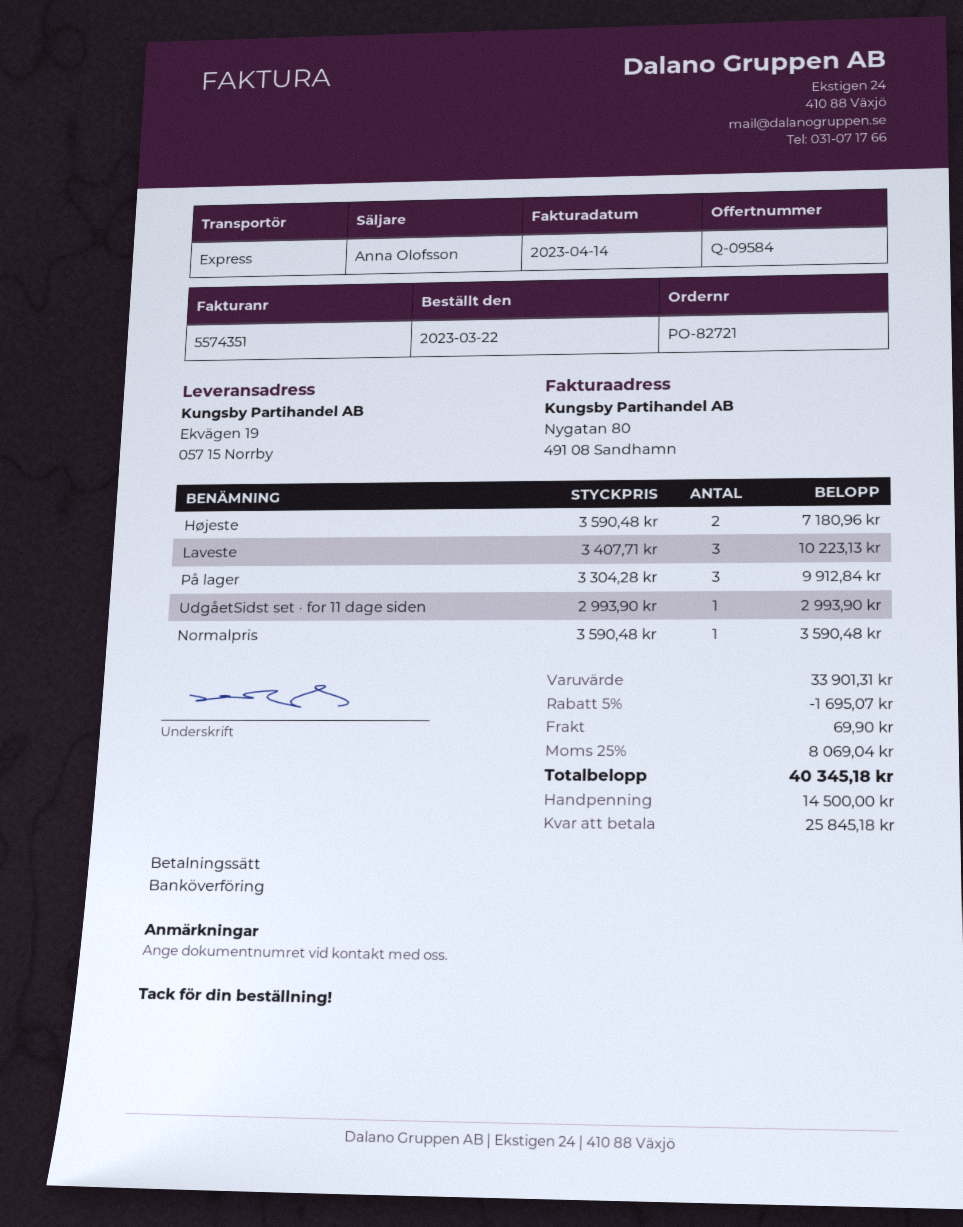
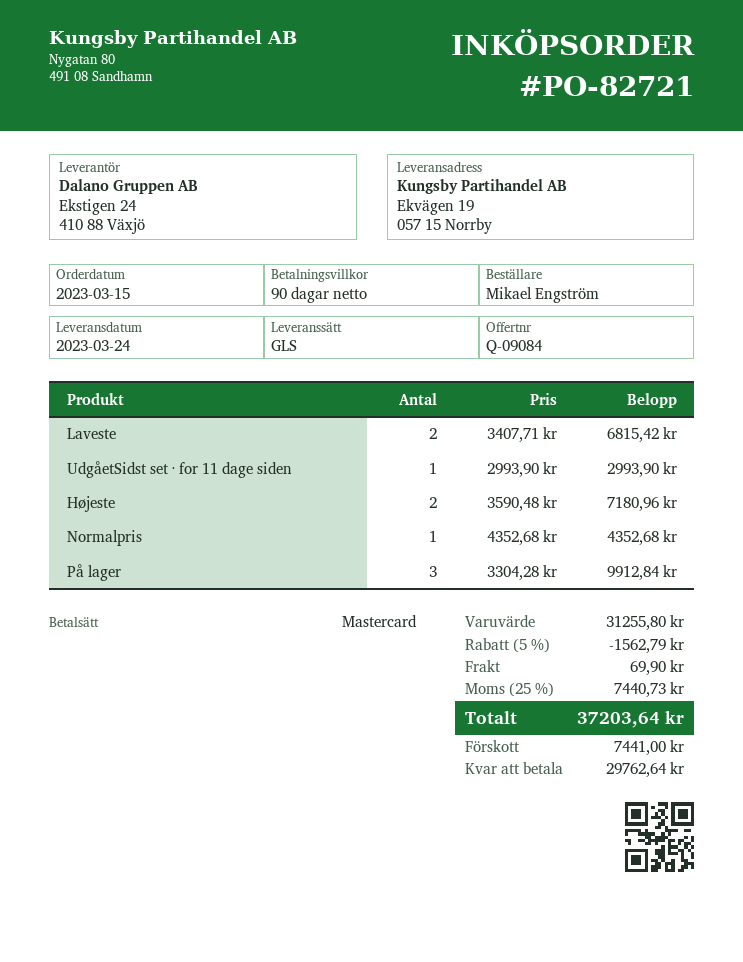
quote number: Q-09584 -> Q-09084
order date: 2023-03-22 -> 2023-03-15
payment method: bank transfer -> Mastercard
shipping method: express -> GLS
Laveste: 3 x 3407.71 = 10223.13 -> 2 x 3407.71 = 6815.42
Normalpris: 1 x 3590.48 = 3590.48 -> 1 x 4352.68 = 4352.68
subtotal: 33901.31 -> 31255.80
discount: 5% = 1695.07 -> 5% = 1562.79
tax: 25% = 8069.04 -> 25% = 7440.73
total: 40345.18 -> 37203.64
deposit: 14500.00 -> 7441.00
balance: 25845.18 -> 29762.64

